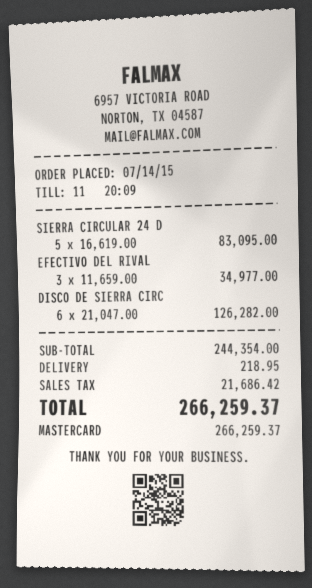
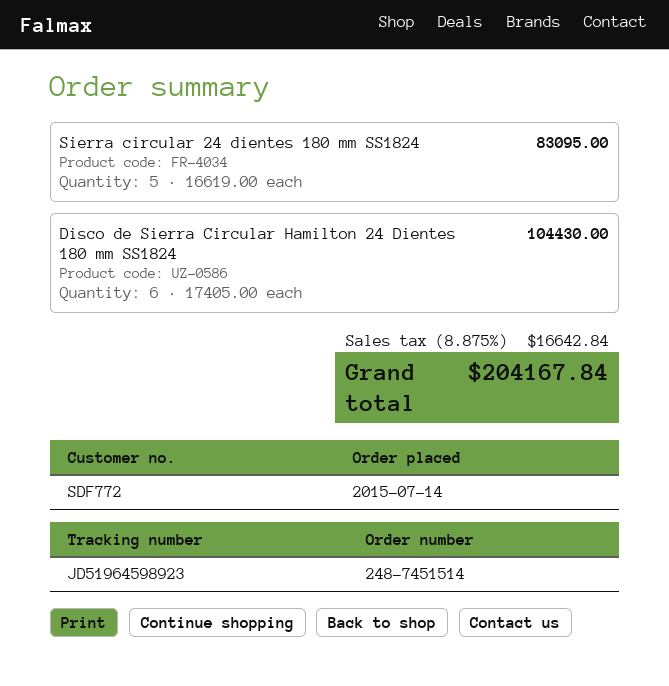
EFECTIVO DEL RIVAL: 3 x 11659.00 = 34977.00 -> none
DISCO DE SIERRA CIRC: 6 x 21047.00 = 126282.00 -> 6 x 17405.00 = 104430.00
shipping: 218.95 -> none
tax: 21686.42 -> 16642.84
total: 266259.37 -> 204167.84

